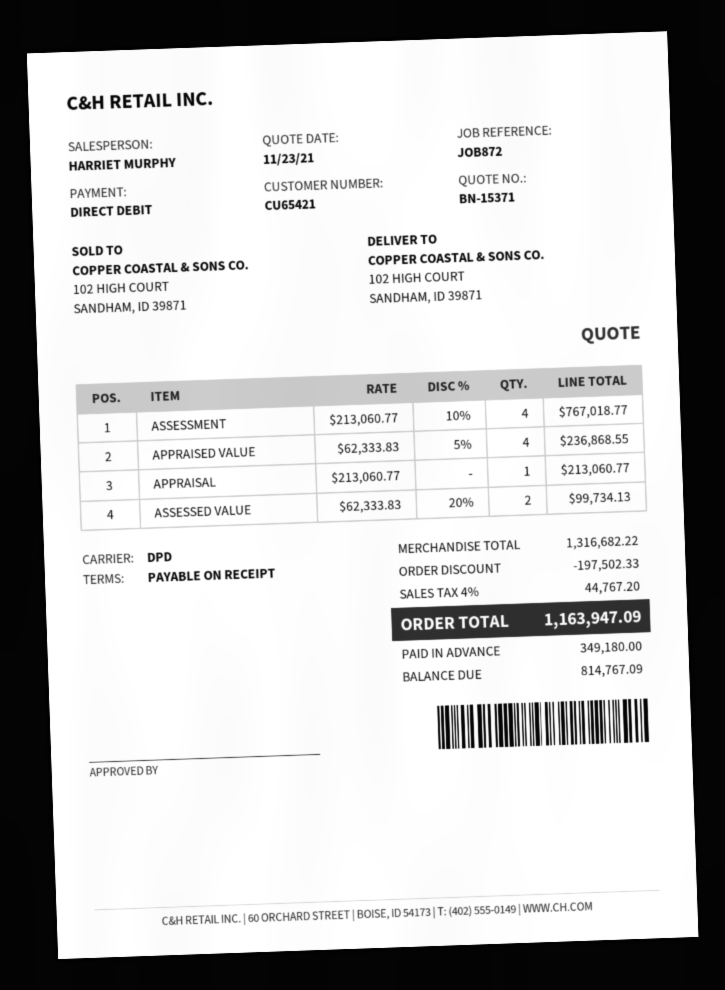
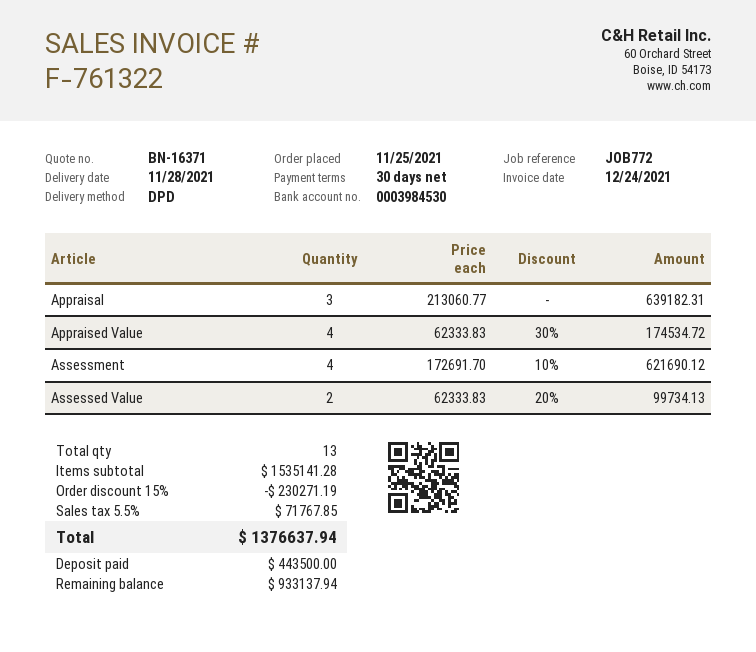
quote number: BN-15371 -> BN-16371
payment terms: on receipt -> 30 days
reference: JOB872 -> JOB772
ASSESSMENT: 4 x 213060.77 - 10% = 767018.77 -> 4 x 172691.70 - 10% = 621690.12
APPRAISED VALUE: 4 x 62333.83 - 5% = 236868.55 -> 4 x 62333.83 - 30% = 174534.72
APPRAISAL: 1 x 213060.77 = 213060.77 -> 3 x 213060.77 = 639182.31
subtotal: 1316682.22 -> 1535141.28
discount: 197502.33 -> 230271.19
tax: 4% = 44767.20 -> 5.5% = 71767.85
total: 1163947.09 -> 1376637.94
deposit: 349180.00 -> 443500.00
balance: 814767.09 -> 933137.94

